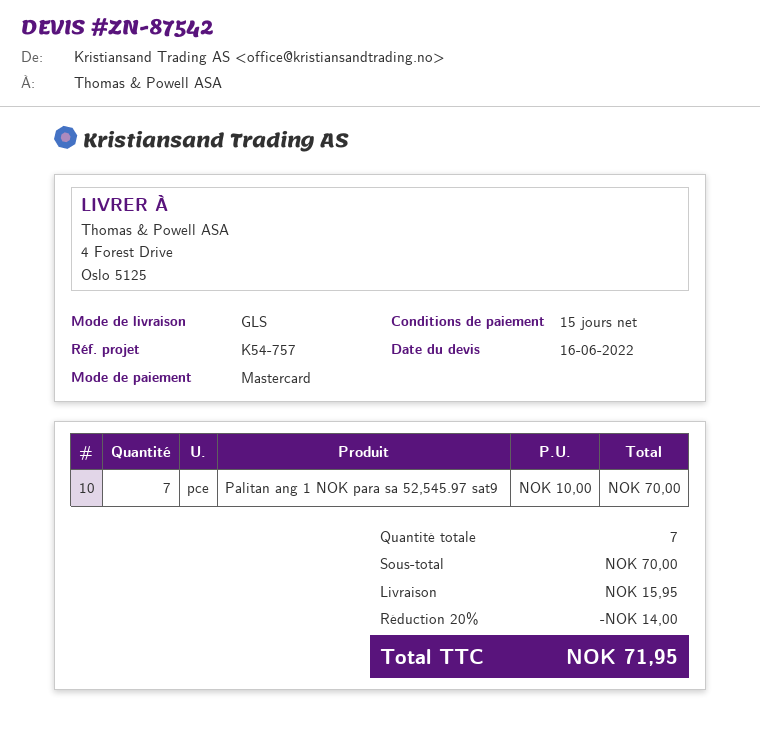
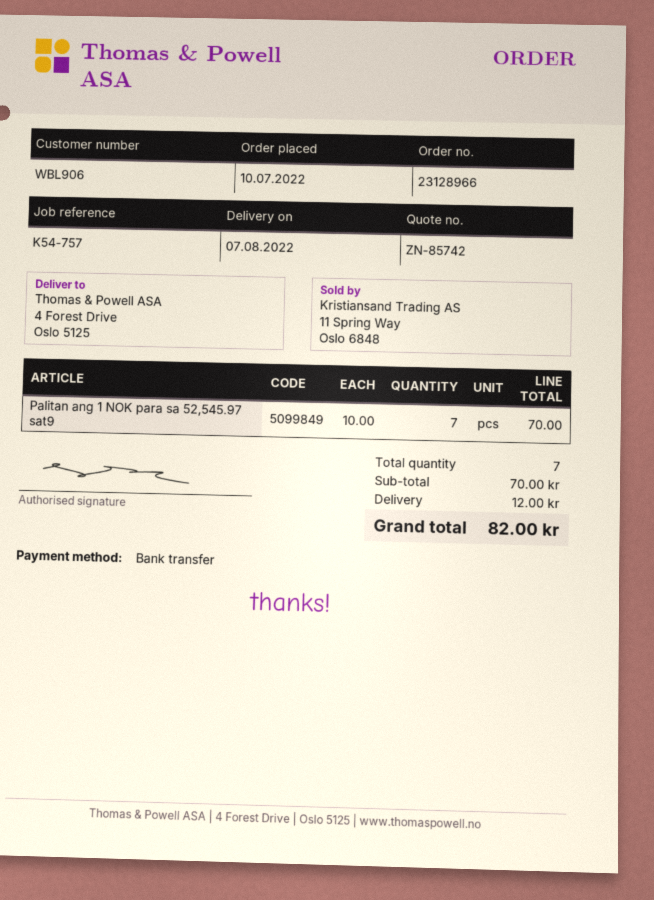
quote number: ZN-87542 -> ZN-85742
payment method: Mastercard -> bank transfer
discount: 20% = 14.00 -> none
shipping: 15.95 -> 12.00
total: 71.95 -> 82.00

